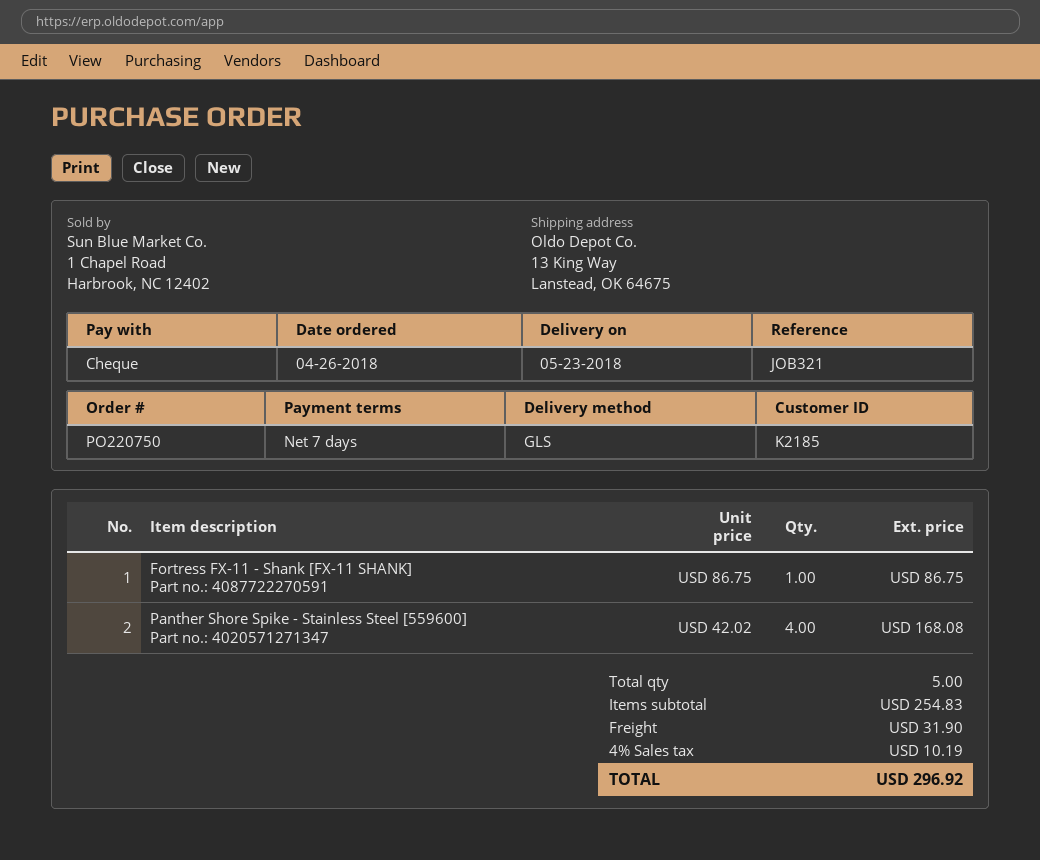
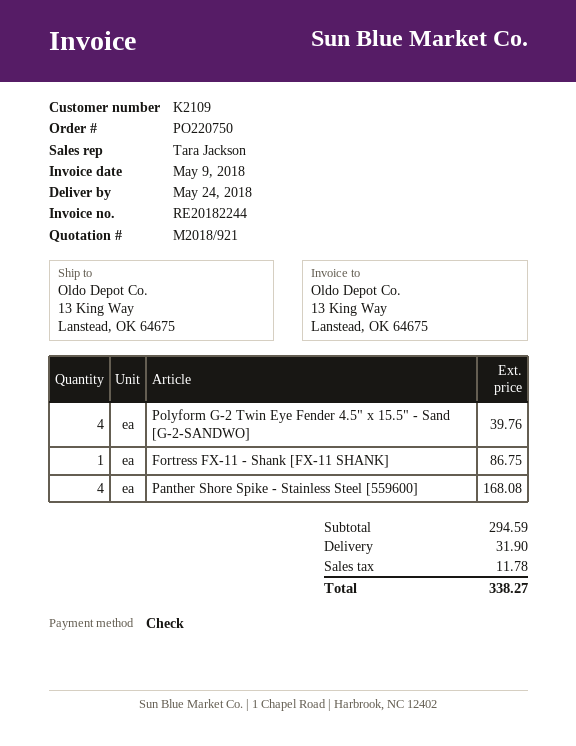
delivery date: 2018-05-23 -> 2018-05-24
customer number: K2185 -> K2109
Polyform G-2 Twin Eye Fender 4.5" x 15.5" - Sand [G-2-SANDWO]: none -> 4 for 39.76
subtotal: 254.83 -> 294.59
tax: 10.19 -> 11.78
total: 296.92 -> 338.27

